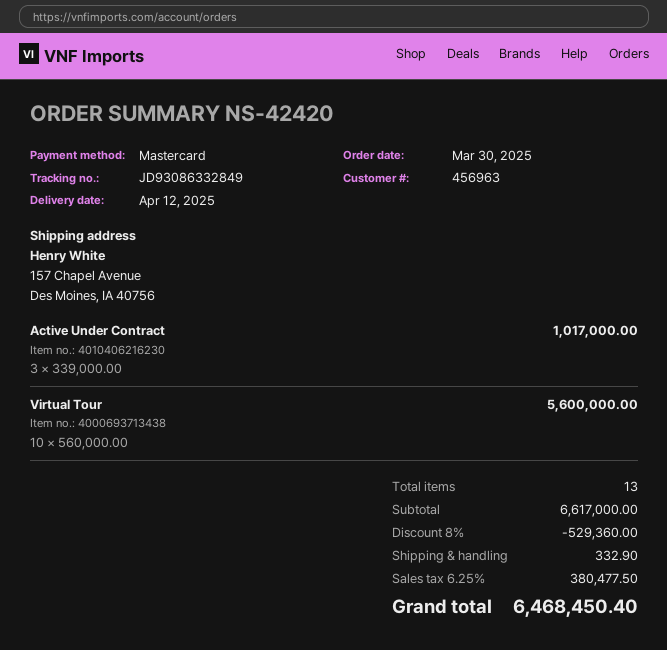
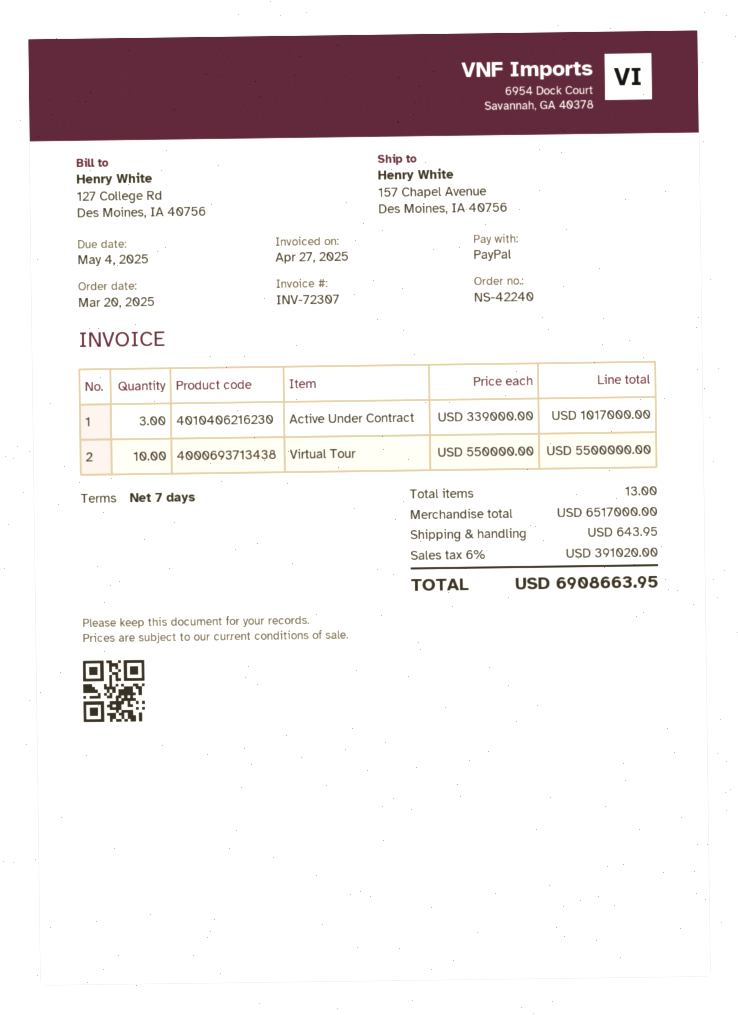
order number: NS-42420 -> NS-42240
order date: 2025-03-30 -> 2025-03-20
payment method: Mastercard -> PayPal
Virtual Tour: 10 x 560000.00 = 5600000.00 -> 10 x 550000.00 = 5500000.00
subtotal: 6617000.00 -> 6517000.00
discount: 8% = 529360.00 -> none
shipping: 332.90 -> 643.95
tax: 6.25% = 380477.50 -> 6% = 391020.00
total: 6468450.40 -> 6908663.95

